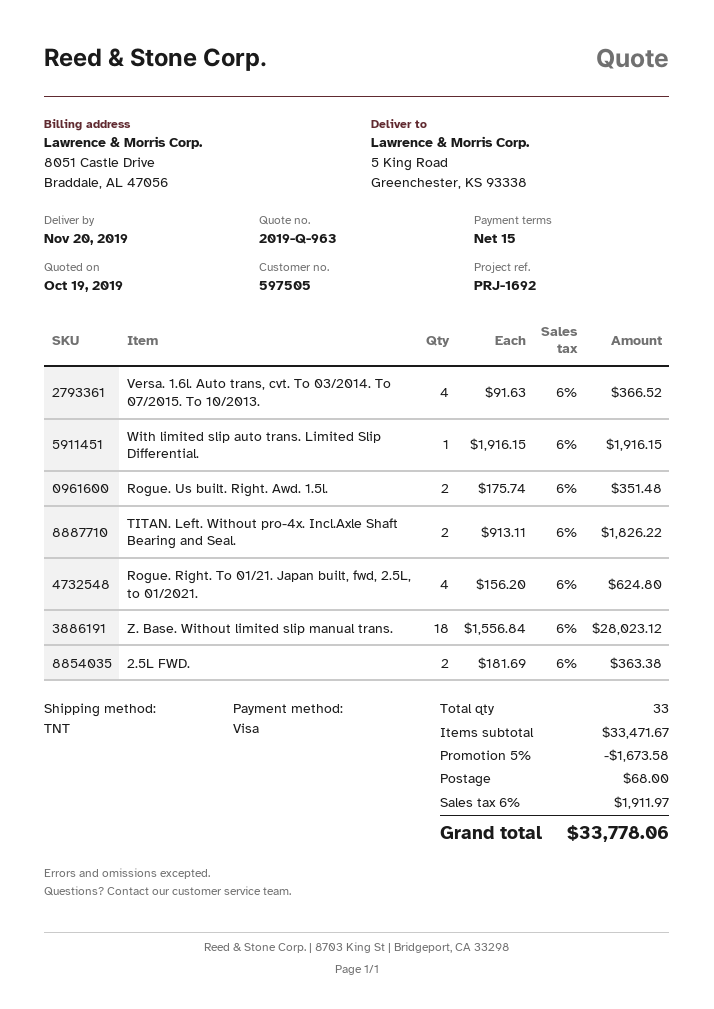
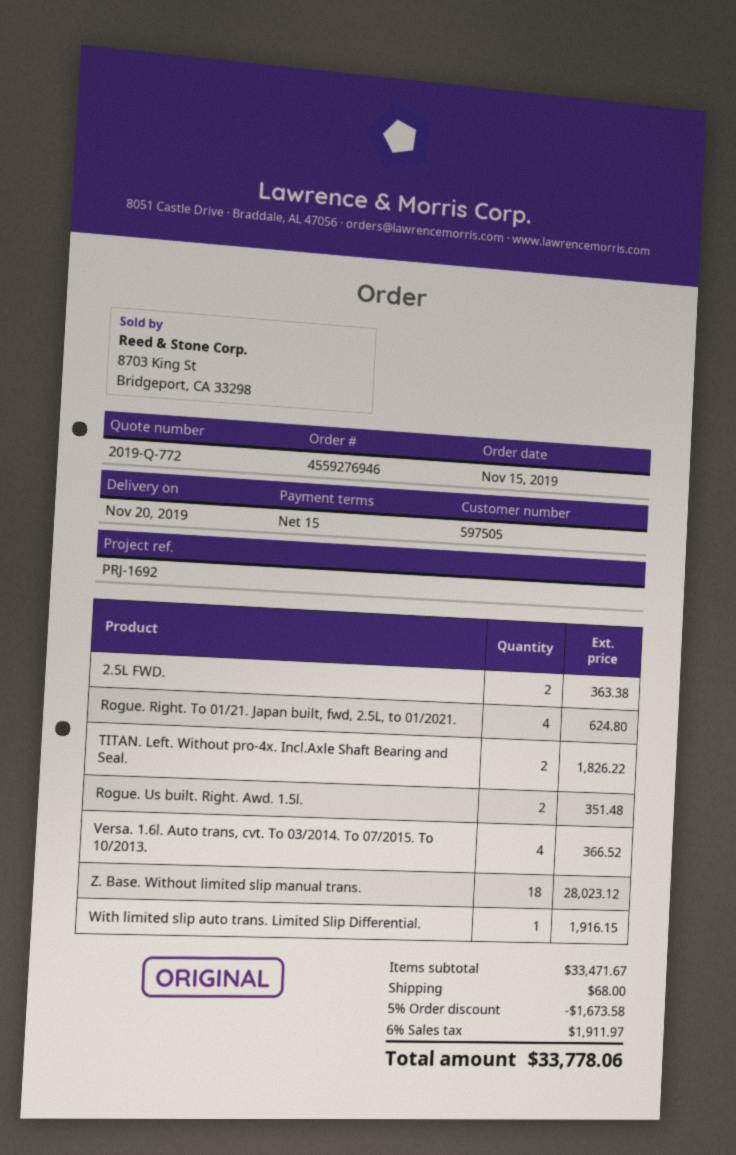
quote number: 2019-Q-963 -> 2019-Q-772

